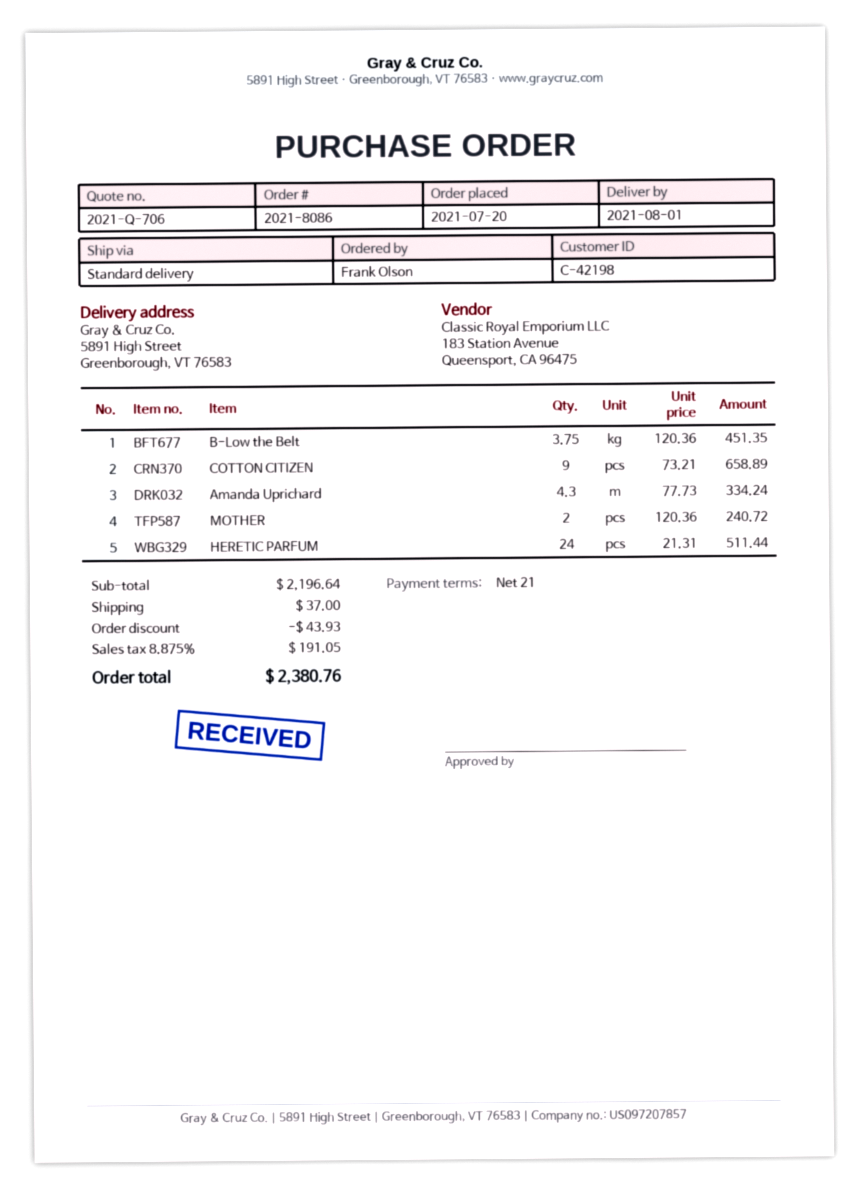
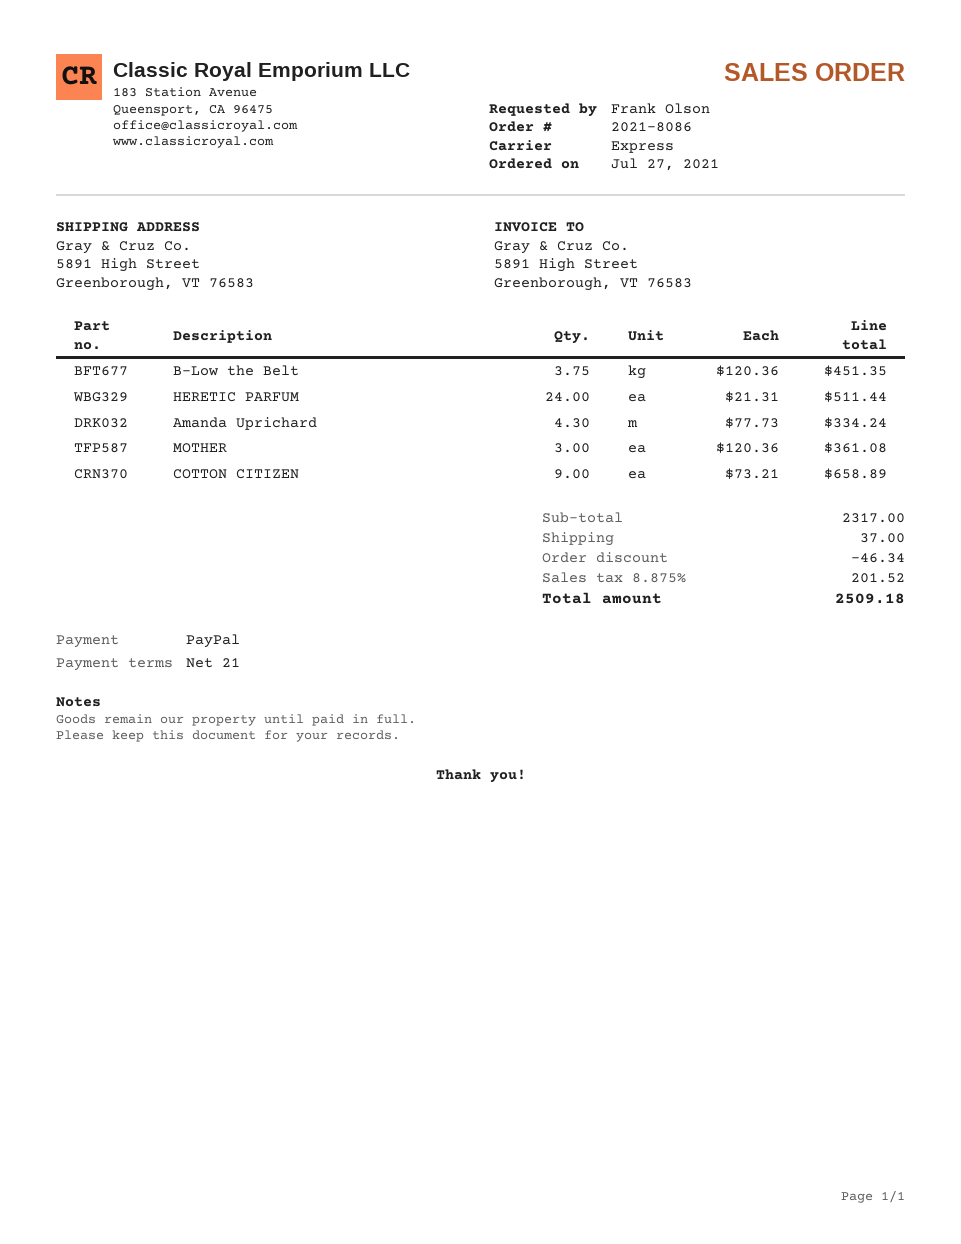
order date: 2021-07-20 -> 2021-07-27
shipping method: standard -> express
MOTHER: 2 x 120.36 = 240.72 -> 3 x 120.36 = 361.08
subtotal: 2196.64 -> 2317.00
discount: 43.93 -> 46.34
tax: 8.875% = 191.05 -> 8.875% = 201.52
total: 2380.76 -> 2509.18

